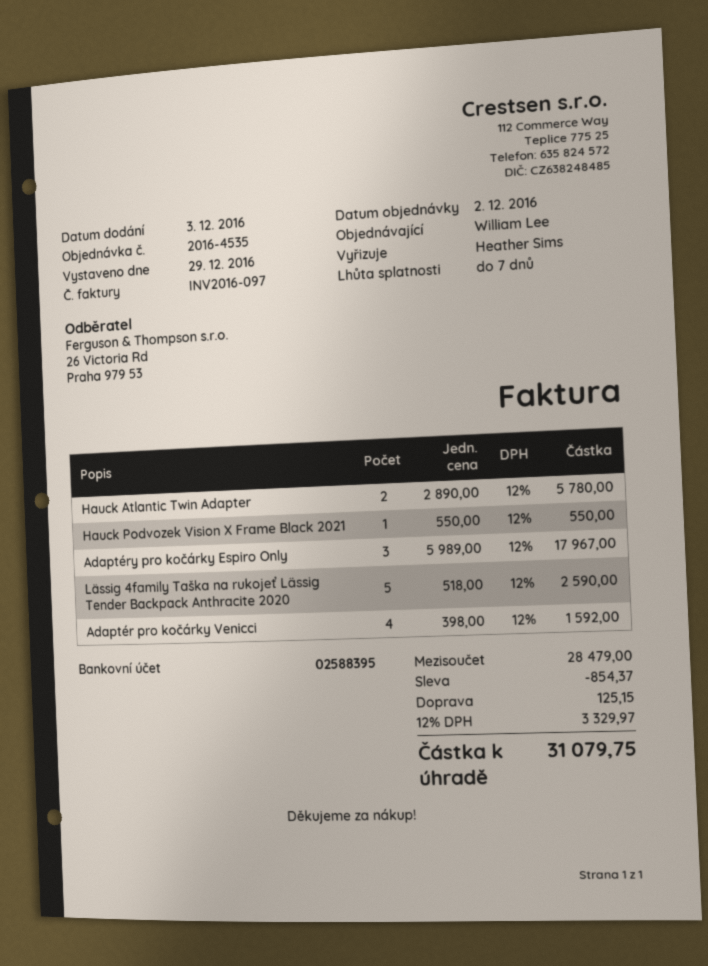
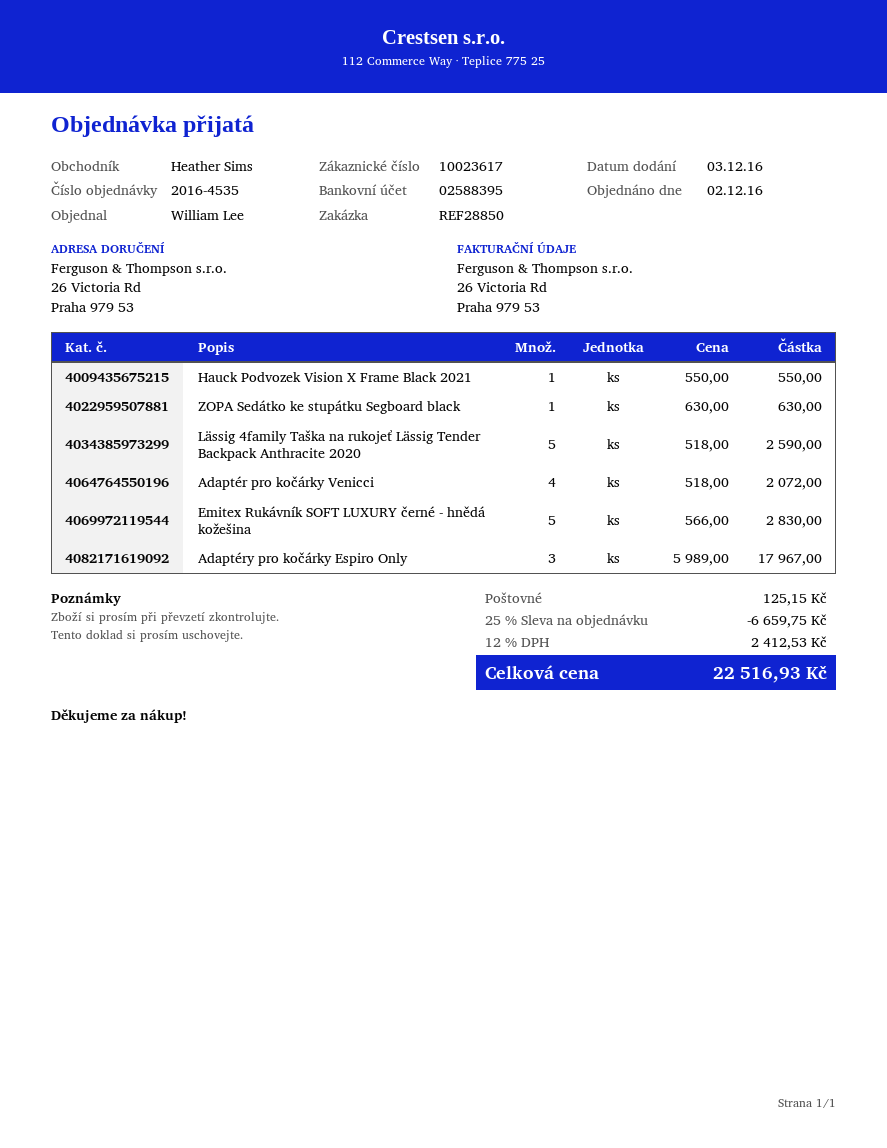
Hauck Atlantic Twin Adapter: 2 x 2890.00 = 5780.00 -> none
Adaptér pro kočárky Venicci: 4 x 398.00 = 1592.00 -> 4 x 518.00 = 2072.00
ZOPA Sedátko ke stupátku Segboard black: none -> 1 x 630.00 = 630.00
Emitex Rukávník SOFT LUXURY černé - hnědá kožešina: none -> 5 x 566.00 = 2830.00
discount: 854.37 -> 6659.75
tax: 12% = 3329.97 -> 12% = 2412.53
total: 31079.75 -> 22516.93

